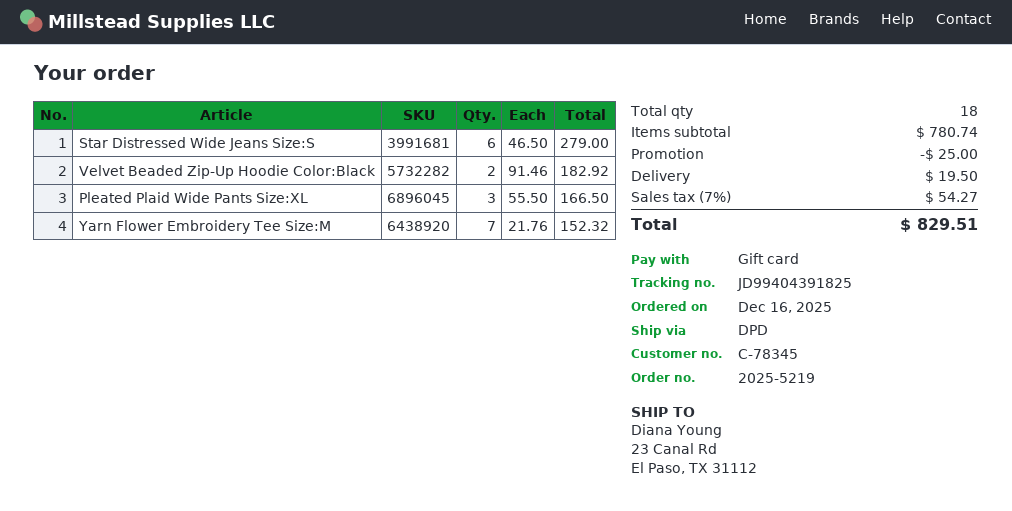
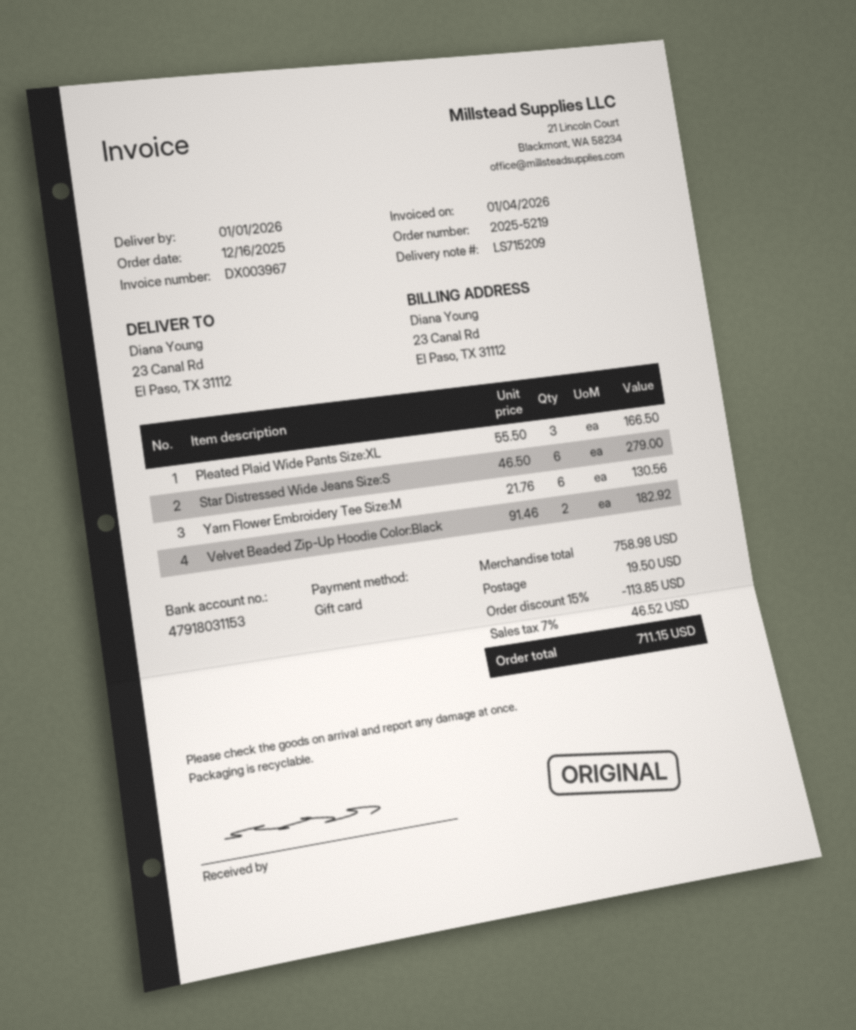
Yarn Flower Embroidery Tee Size:M: 7 x 21.76 = 152.32 -> 6 x 21.76 = 130.56
subtotal: 780.74 -> 758.98
discount: 25.00 -> 113.85
tax: 7% = 54.27 -> 7% = 46.52
total: 829.51 -> 711.15

